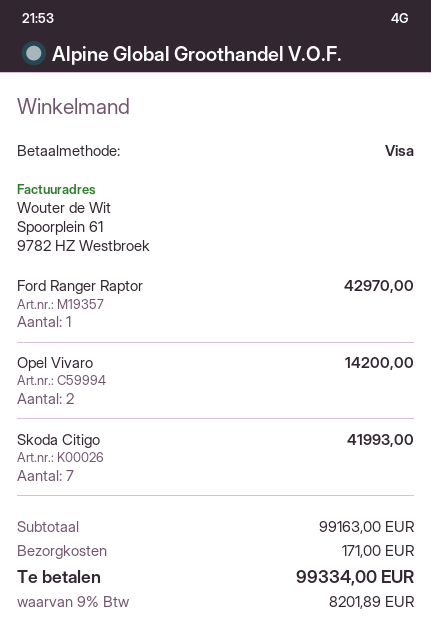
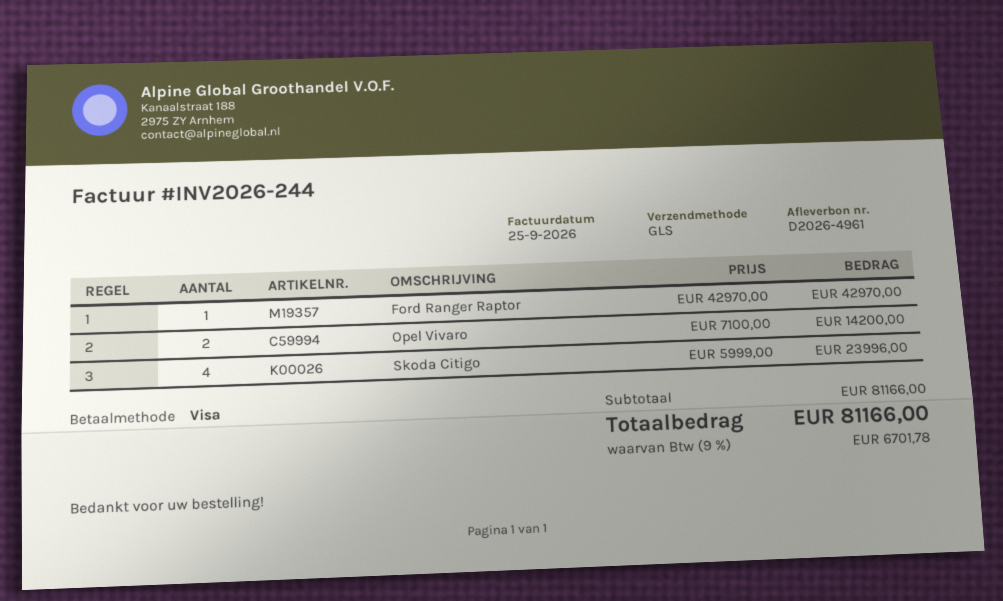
Skoda Citigo: 7 for 41993.00 -> 4 for 23996.00
subtotal: 99163.00 -> 81166.00
shipping: 171.00 -> none
tax: 9% = 8201.89 -> 9% = 6701.78
total: 99334.00 -> 81166.00

